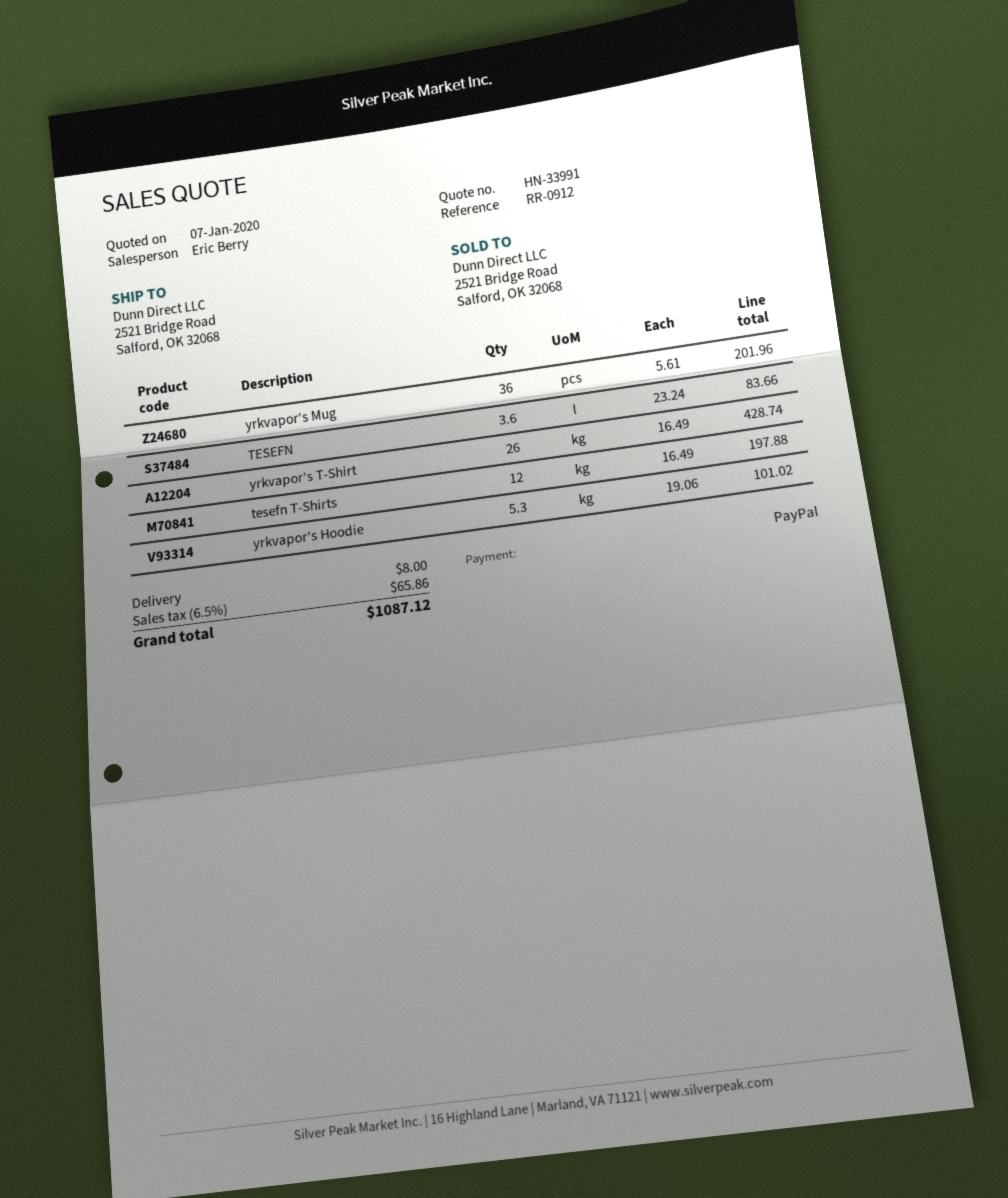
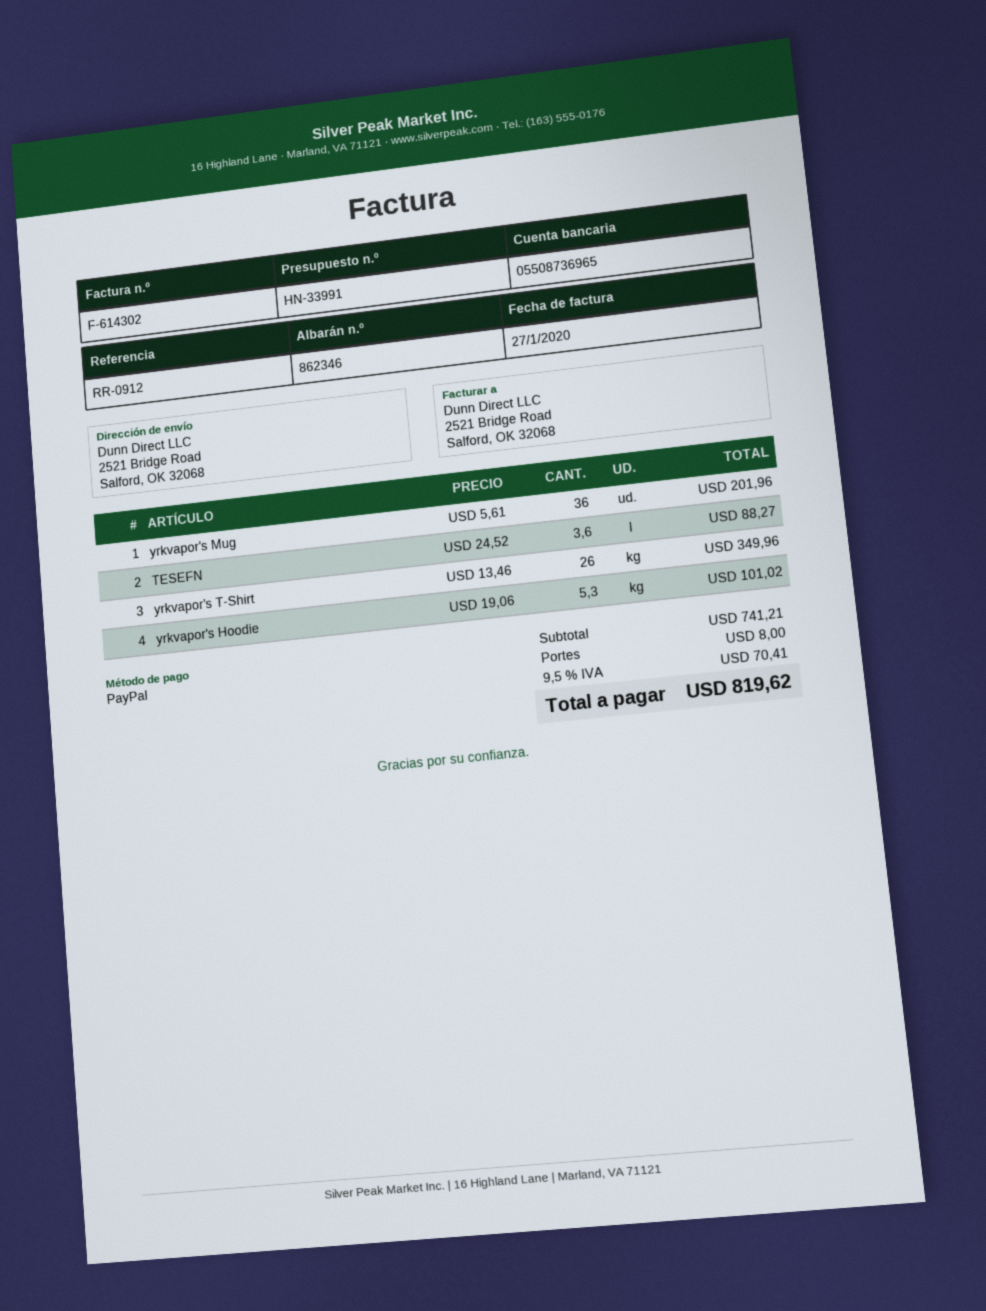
TESEFN: 3.6 x 23.24 = 83.66 -> 3.6 x 24.52 = 88.27
yrkvapor's T-Shirt: 26 x 16.49 = 428.74 -> 26 x 13.46 = 349.96
tesefn T-Shirts: 12 x 16.49 = 197.88 -> none
tax: 6.5% = 65.86 -> 9.5% = 70.41
total: 1087.12 -> 819.62

